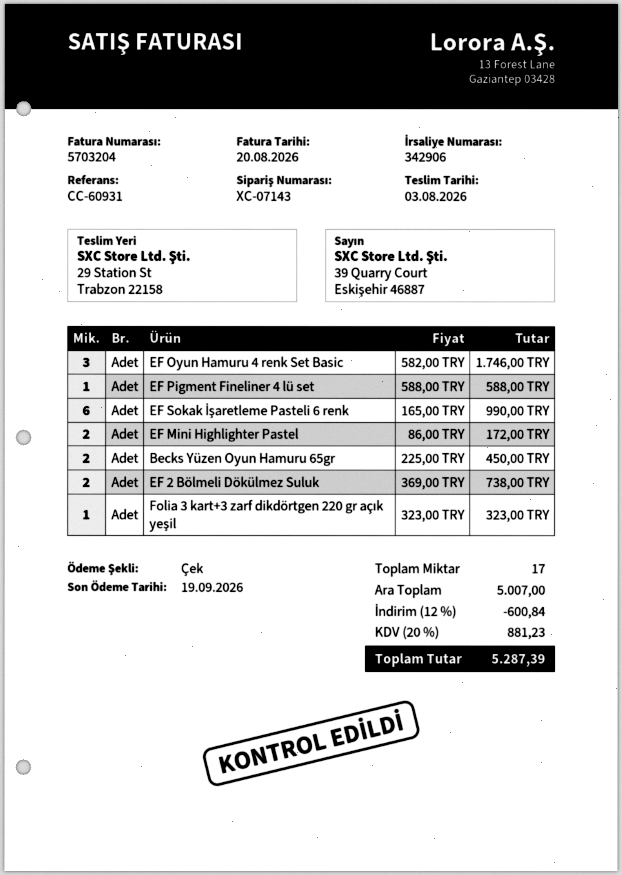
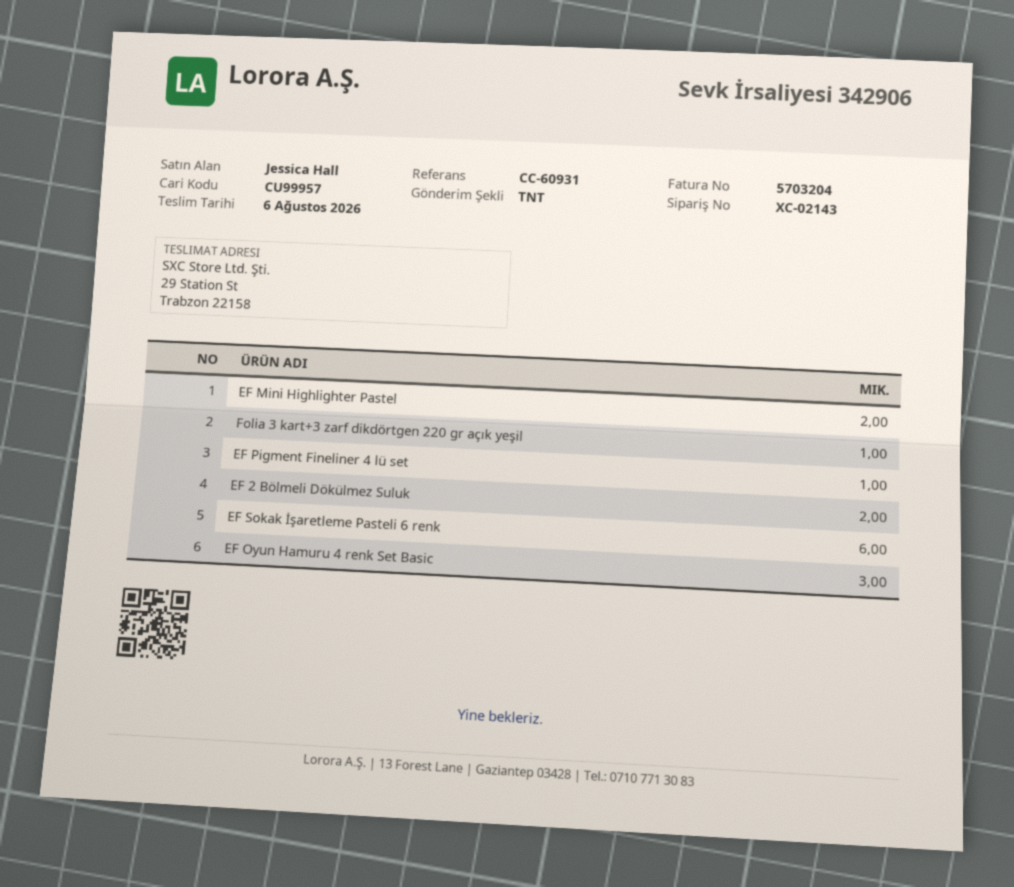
order number: XC-07143 -> XC-02143
delivery date: 2026-08-03 -> 2026-08-06
Becks Yüzen Oyun Hamuru 65gr: 2 -> none

